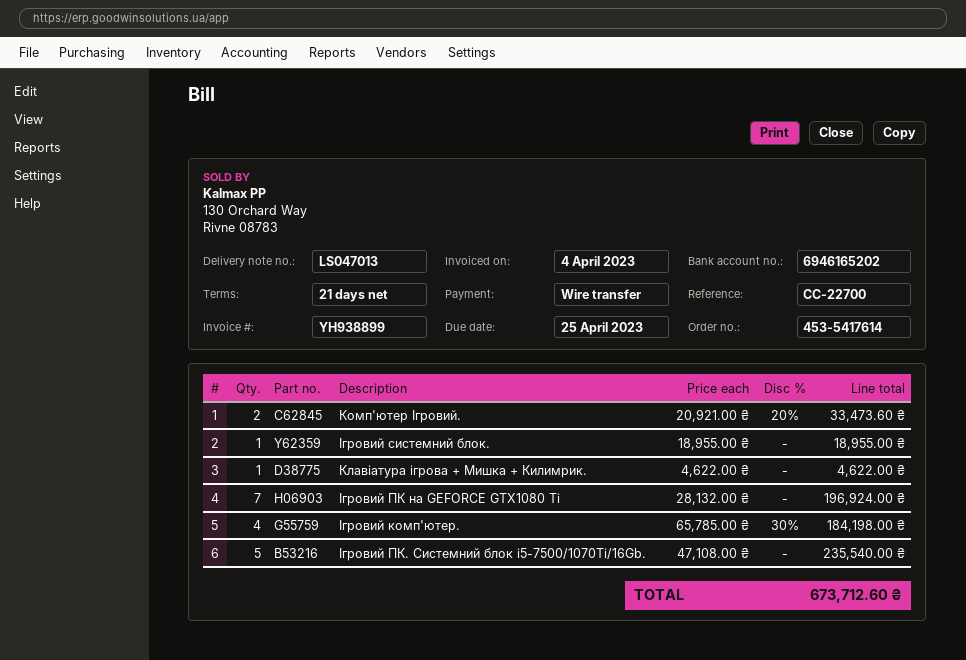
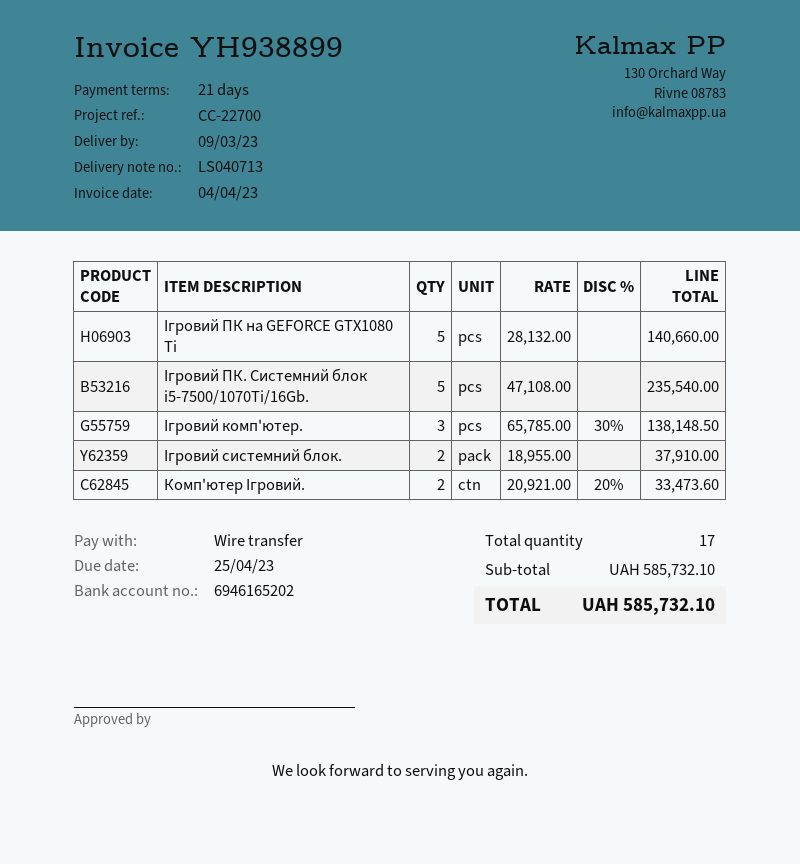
delivery note number: LS047013 -> LS040713
Ігровий системний блок.: 1 x 18955.00 = 18955.00 -> 2 x 18955.00 = 37910.00
Клавіатура ігрова + Мишка + Килимрик.: 1 x 4622.00 = 4622.00 -> none
Ігровий ПК на GEFORCE GTX1080 Ti: 7 x 28132.00 = 196924.00 -> 5 x 28132.00 = 140660.00
Ігровий комп'ютер.: 4 x 65785.00 - 30% = 184198.00 -> 3 x 65785.00 - 30% = 138148.50
total: 673712.60 -> 585732.10

